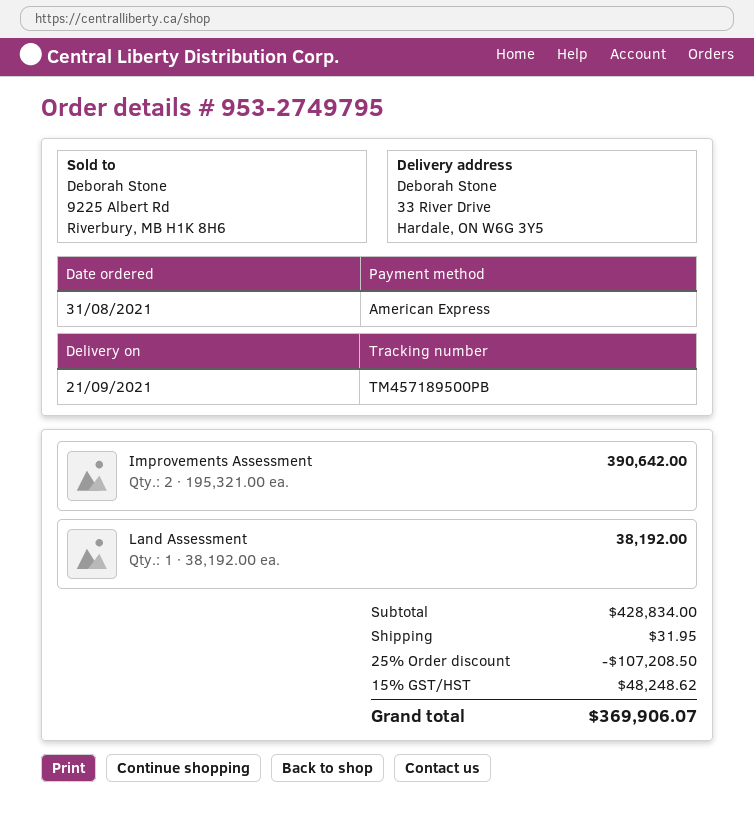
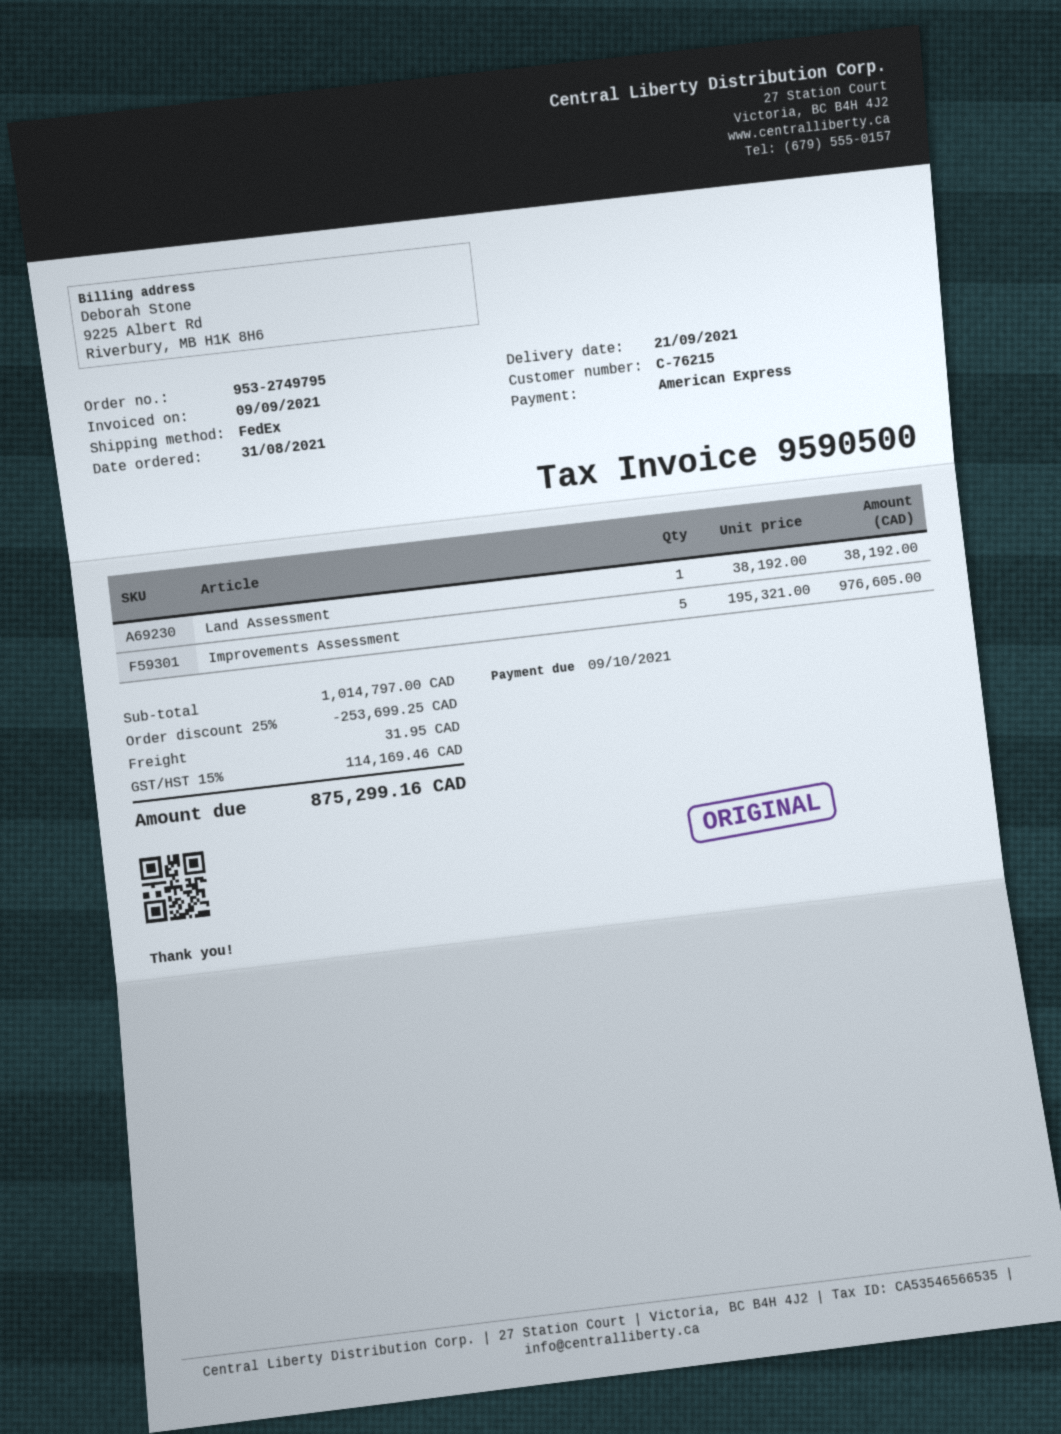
Improvements Assessment: 2 x 195321.00 = 390642.00 -> 5 x 195321.00 = 976605.00
subtotal: 428834.00 -> 1014797.00
discount: 25% = 107208.50 -> 25% = 253699.25
tax: 15% = 48248.62 -> 15% = 114169.46
total: 369906.07 -> 875299.16

